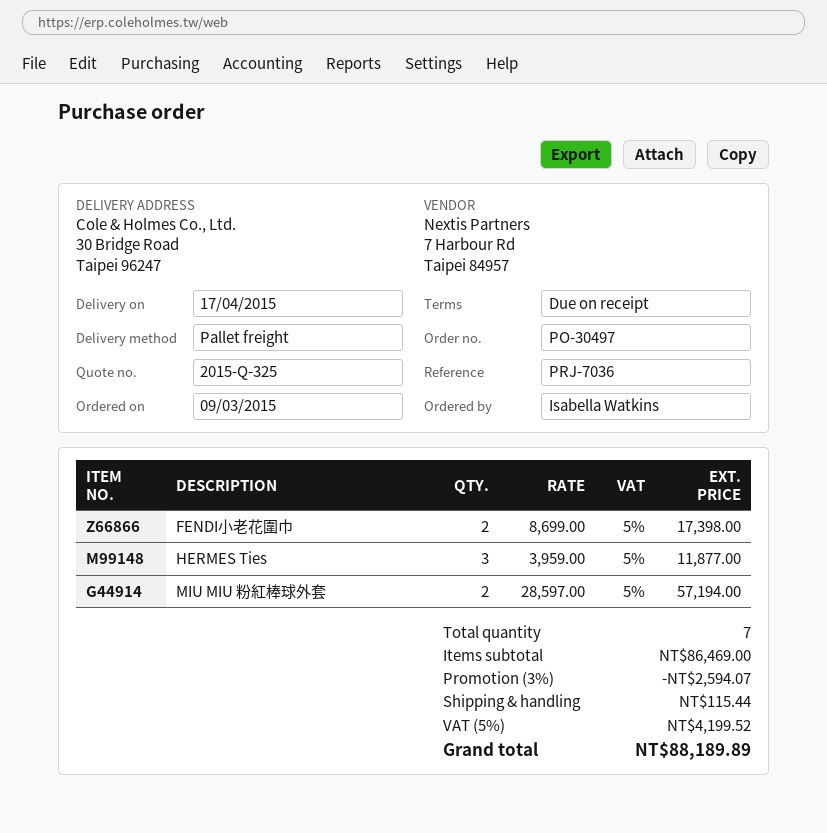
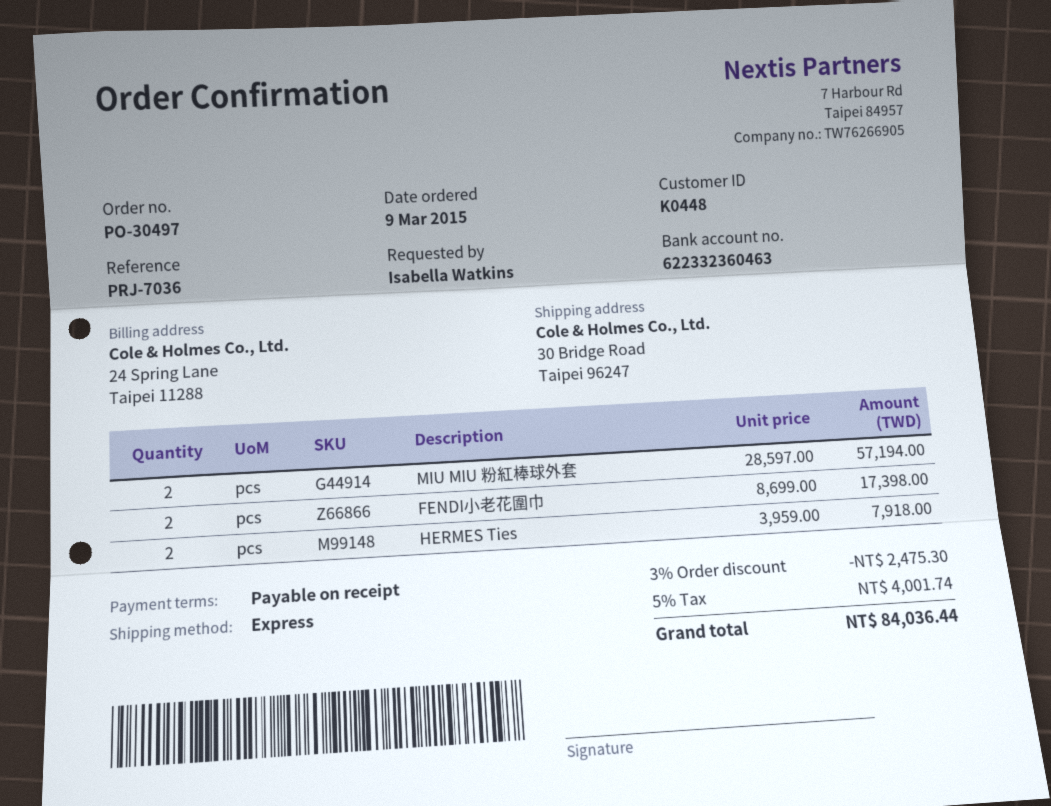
shipping method: pallet freight -> express
HERMES Ties: 3 x 3959.00 = 11877.00 -> 2 x 3959.00 = 7918.00
discount: 3% = 2594.07 -> 3% = 2475.30
shipping: 115.44 -> none
tax: 5% = 4199.52 -> 5% = 4001.74
total: 88189.89 -> 84036.44

